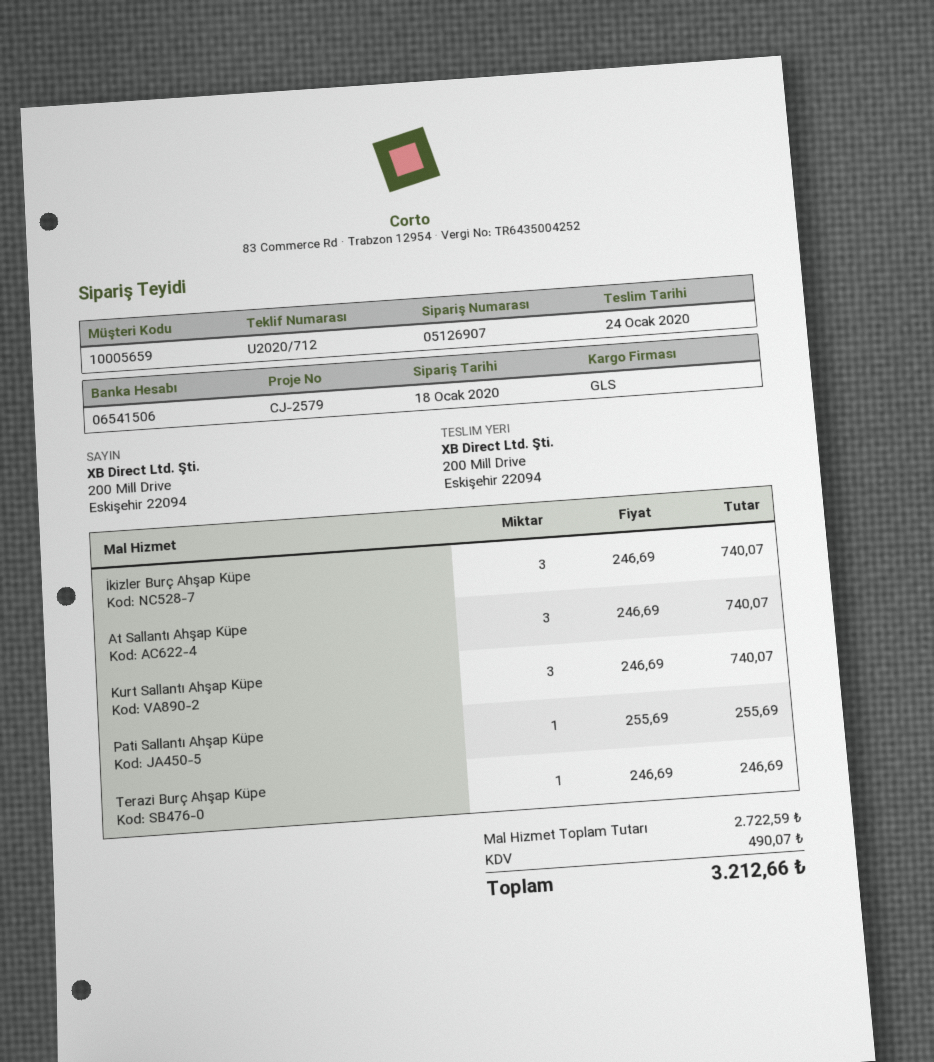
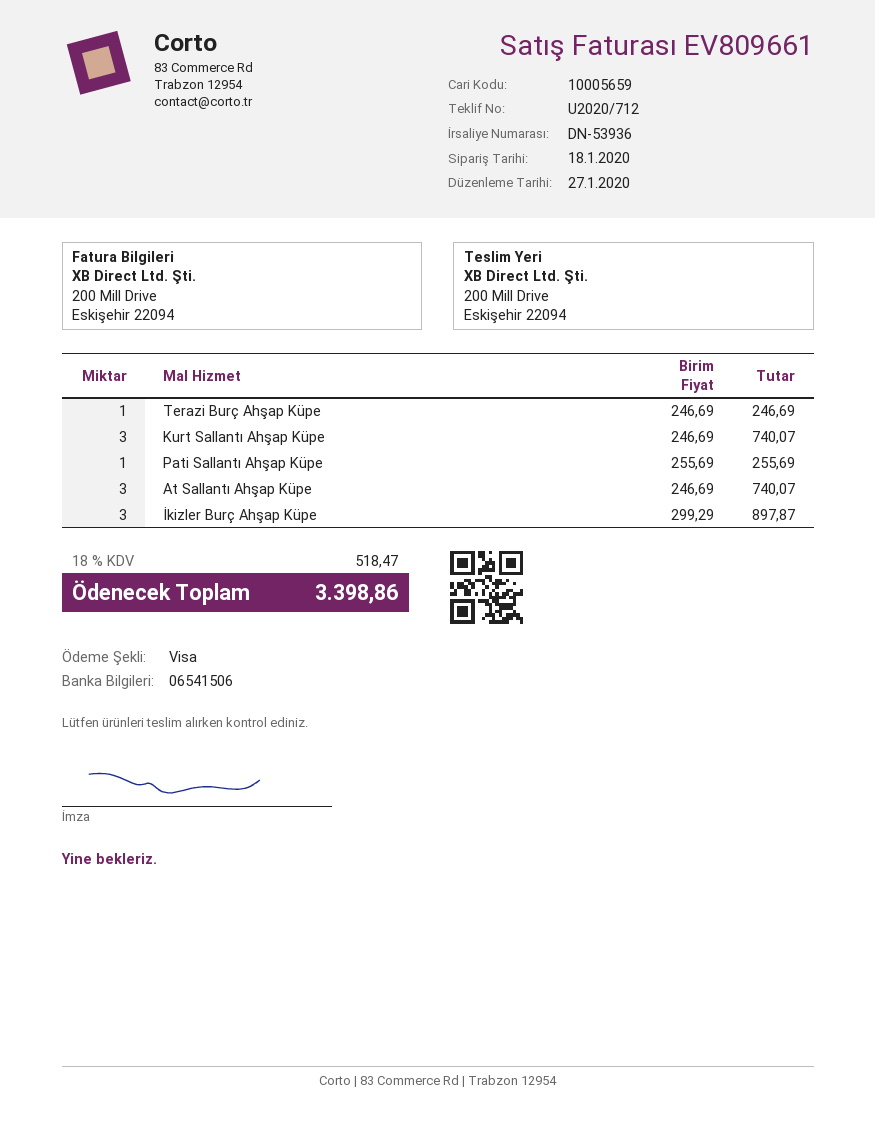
İkizler Burç Ahşap Küpe: 3 x 246.69 = 740.07 -> 3 x 299.29 = 897.87
tax: 490.07 -> 518.47
total: 3212.66 -> 3398.86

